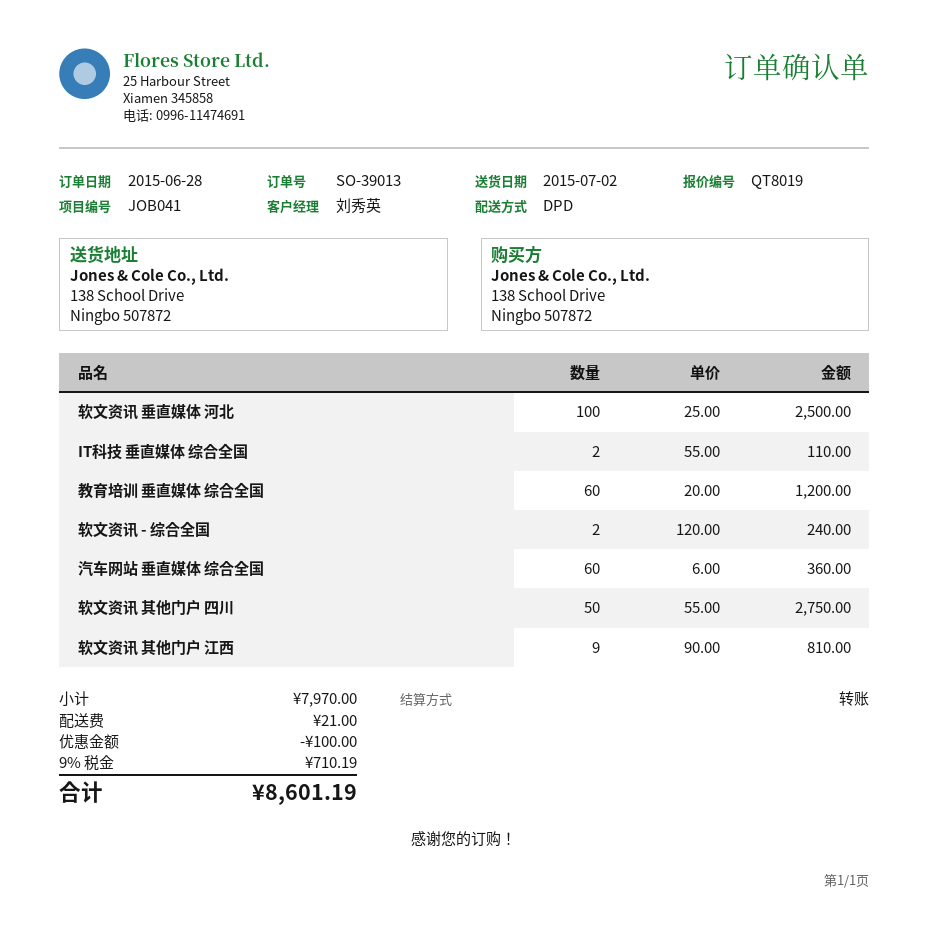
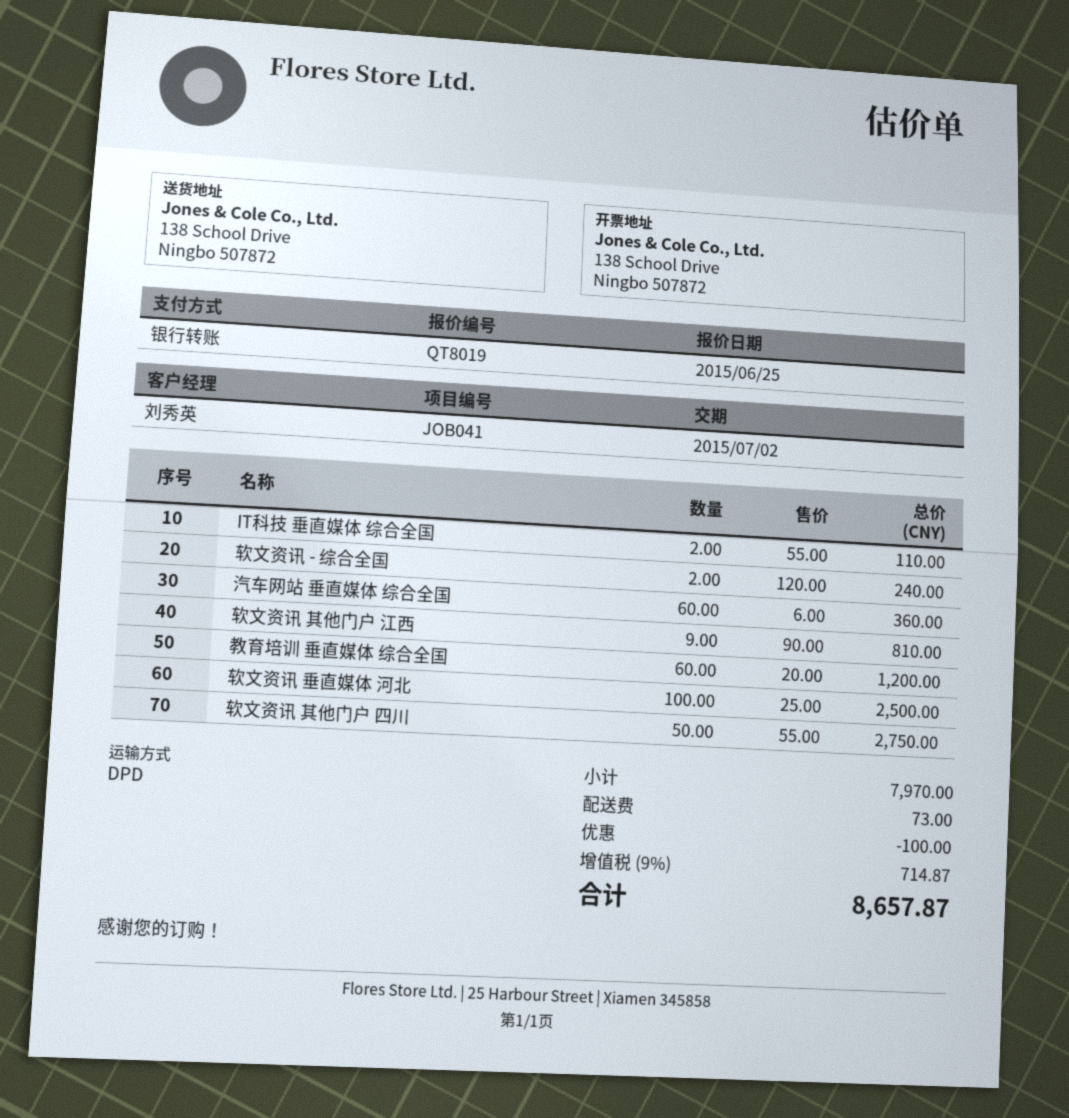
shipping: 21.00 -> 73.00
tax: 9% = 710.19 -> 9% = 714.87
total: 8601.19 -> 8657.87

